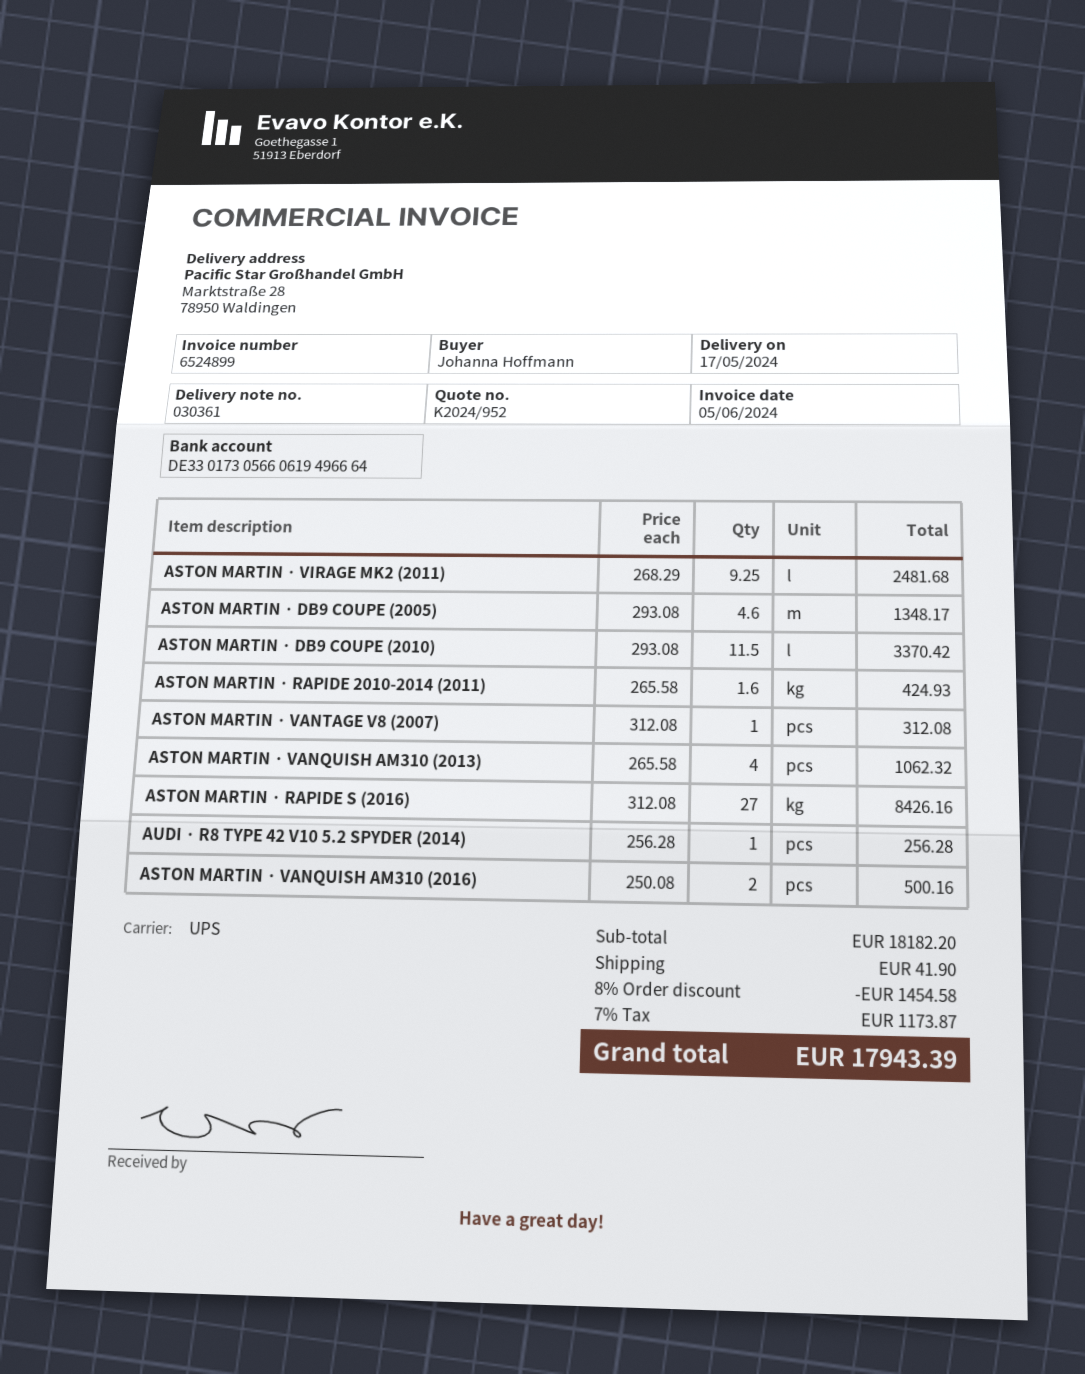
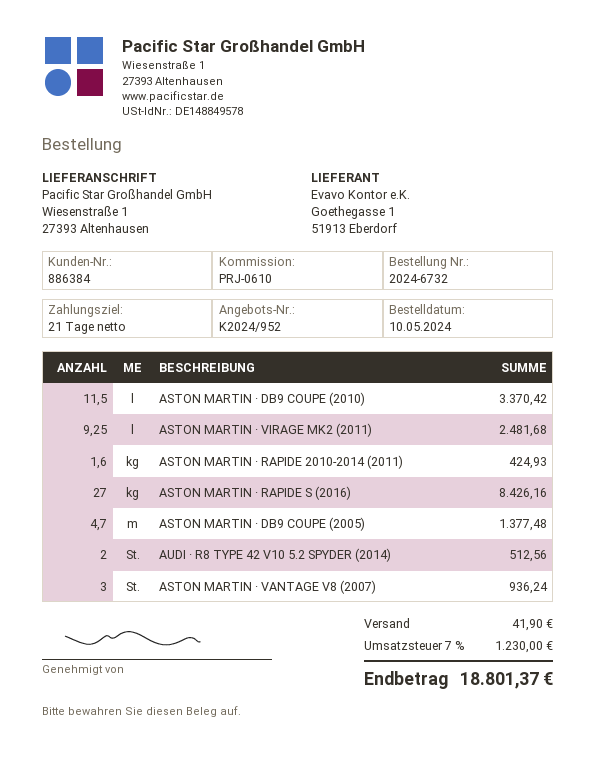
ship to: Marktstraße 28, 78950 Waldingen -> Wiesenstraße 1, 27393 Altenhausen
ASTON MARTIN · DB9 COUPE (2005): 4.6 for 1348.17 -> 4.7 for 1377.48
ASTON MARTIN · VANTAGE V8 (2007): 1 for 312.08 -> 3 for 936.24
ASTON MARTIN · VANQUISH AM310 (2013): 4 for 1062.32 -> none
AUDI · R8 TYPE 42 V10 5.2 SPYDER (2014): 1 for 256.28 -> 2 for 512.56
ASTON MARTIN · VANQUISH AM310 (2016): 2 for 500.16 -> none
discount: 8% = 1454.58 -> none
tax: 7% = 1173.87 -> 7% = 1230.00
total: 17943.39 -> 18801.37

